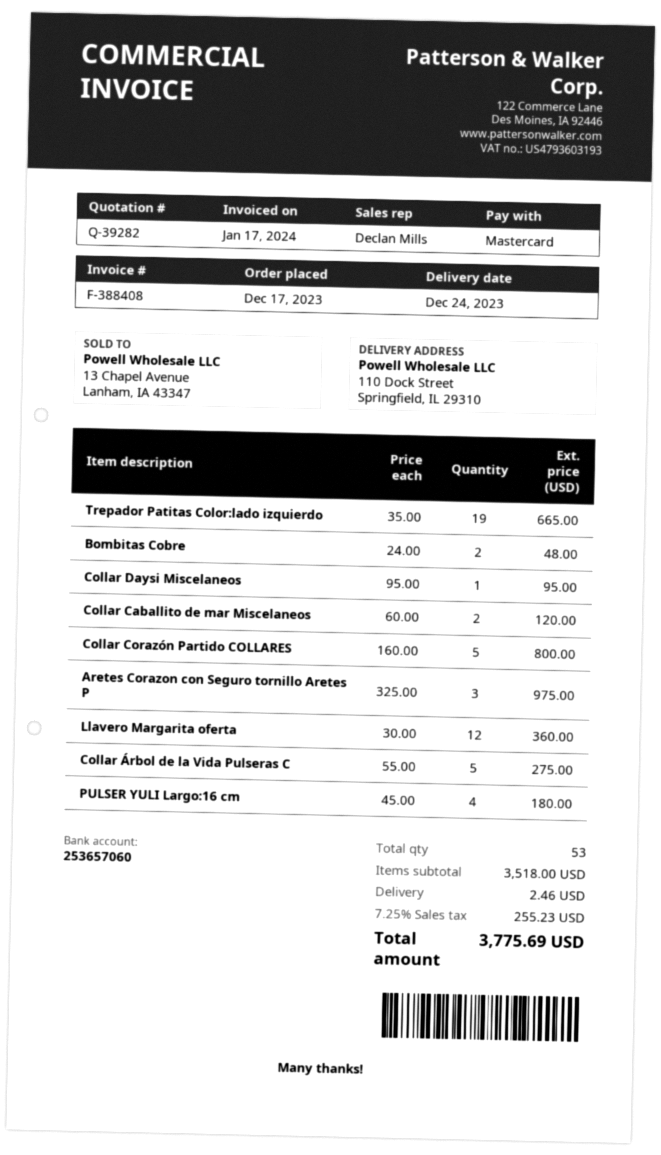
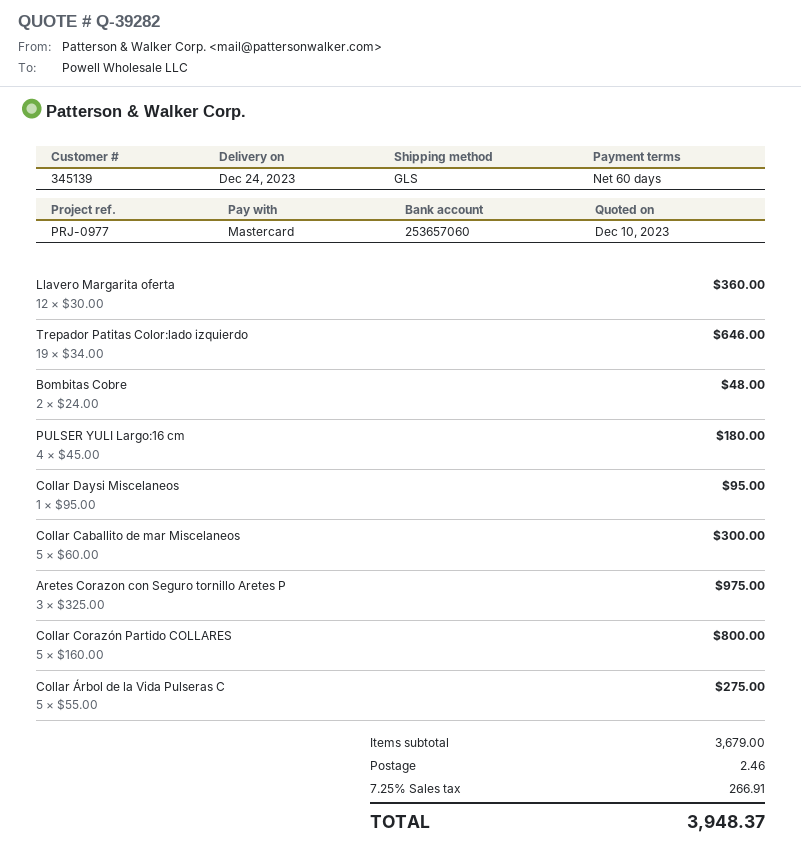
Trepador Patitas Color:lado izquierdo: 19 x 35.00 = 665.00 -> 19 x 34.00 = 646.00
Collar Caballito de mar Miscelaneos: 2 x 60.00 = 120.00 -> 5 x 60.00 = 300.00
subtotal: 3518.00 -> 3679.00
tax: 7.25% = 255.23 -> 7.25% = 266.91
total: 3775.69 -> 3948.37

